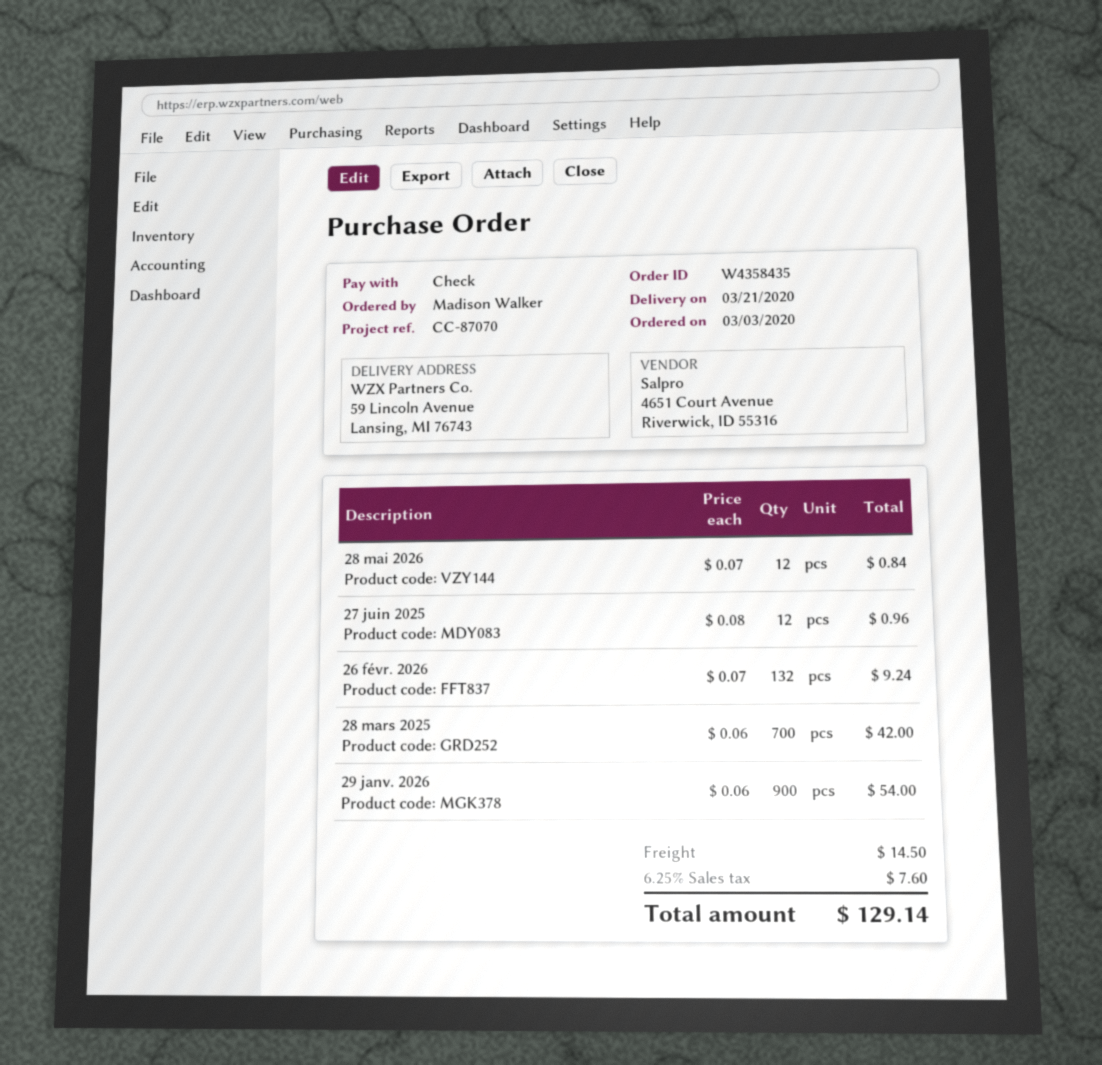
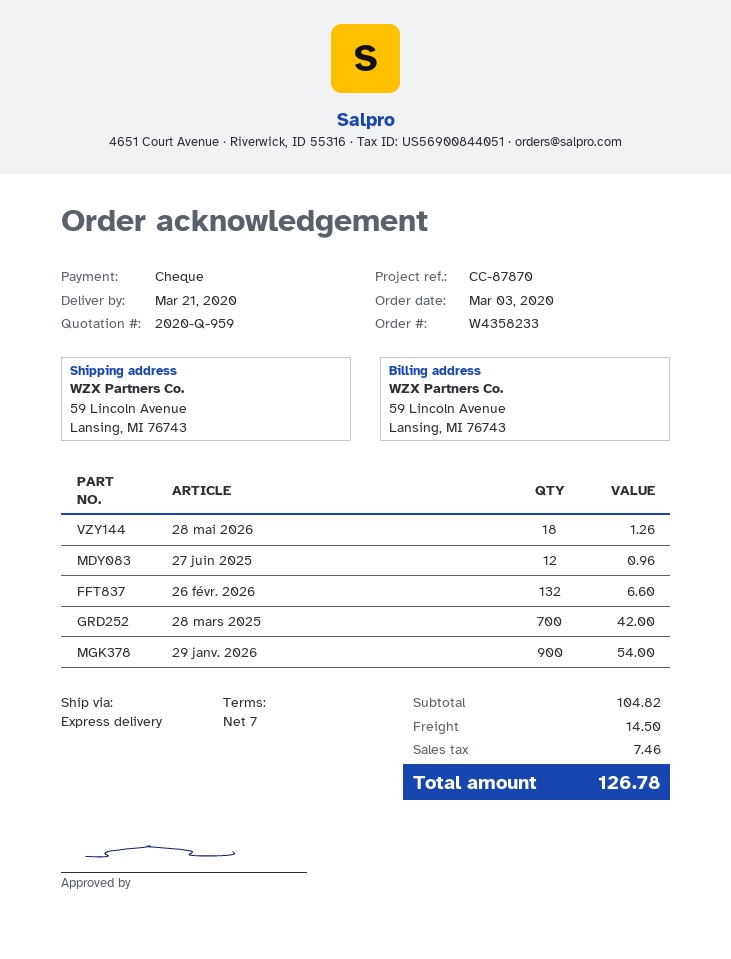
order number: W4358435 -> W4358233
reference: CC-87070 -> CC-87870
28 mai 2026: 12 for 0.84 -> 18 for 1.26
26 févr. 2026: 132 for 9.24 -> 132 for 6.60
tax: 7.60 -> 7.46
total: 129.14 -> 126.78

